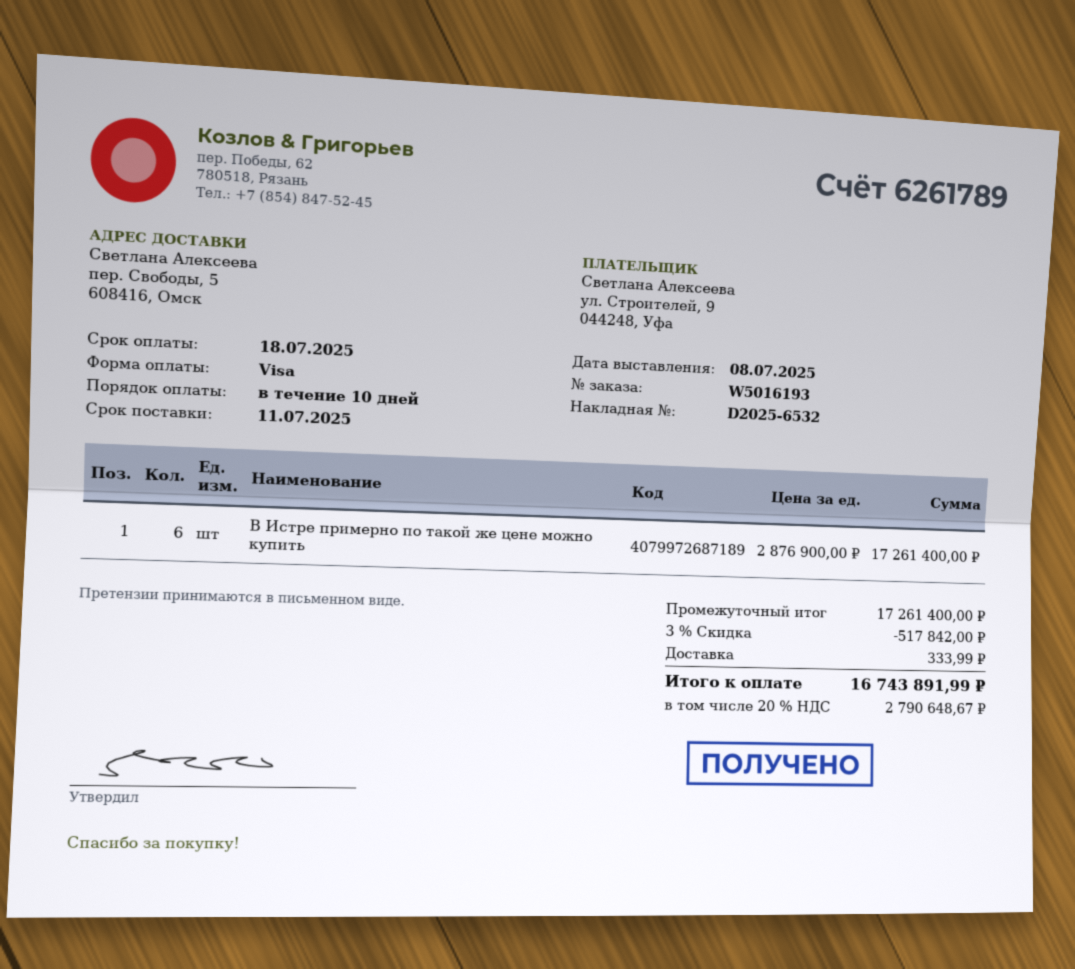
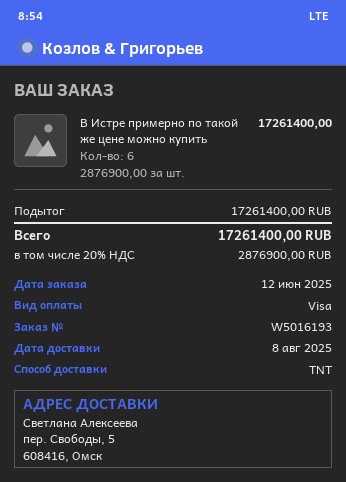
delivery date: 2025-07-11 -> 2025-08-08
discount: 3% = 517842.00 -> none
shipping: 333.99 -> none
tax: 20% = 2790648.67 -> 20% = 2876900.00
total: 16743891.99 -> 17261400.00

